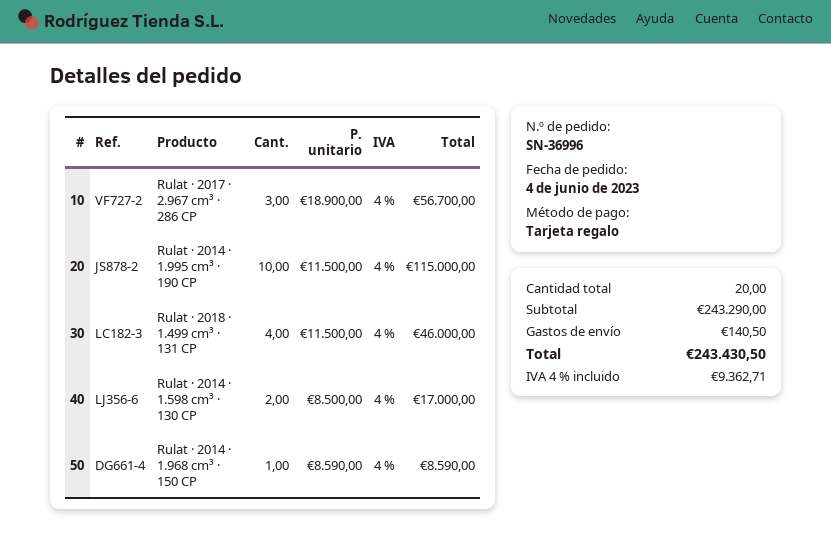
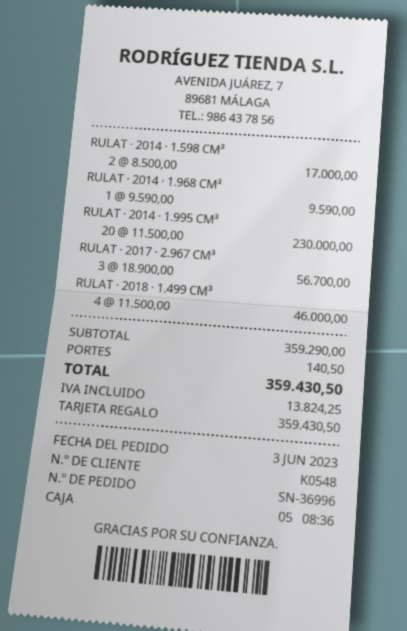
order date: 2023-06-04 -> 2023-06-03
Rulat · 2014 · 1.995 cm³ · 190 CP: 10 x 11500.00 = 115000.00 -> 20 x 11500.00 = 230000.00
Rulat · 2014 · 1.968 cm³ · 150 CP: 1 x 8590.00 = 8590.00 -> 1 x 9590.00 = 9590.00
subtotal: 243290.00 -> 359290.00
tax: 9362.71 -> 13824.25
total: 243430.50 -> 359430.50

